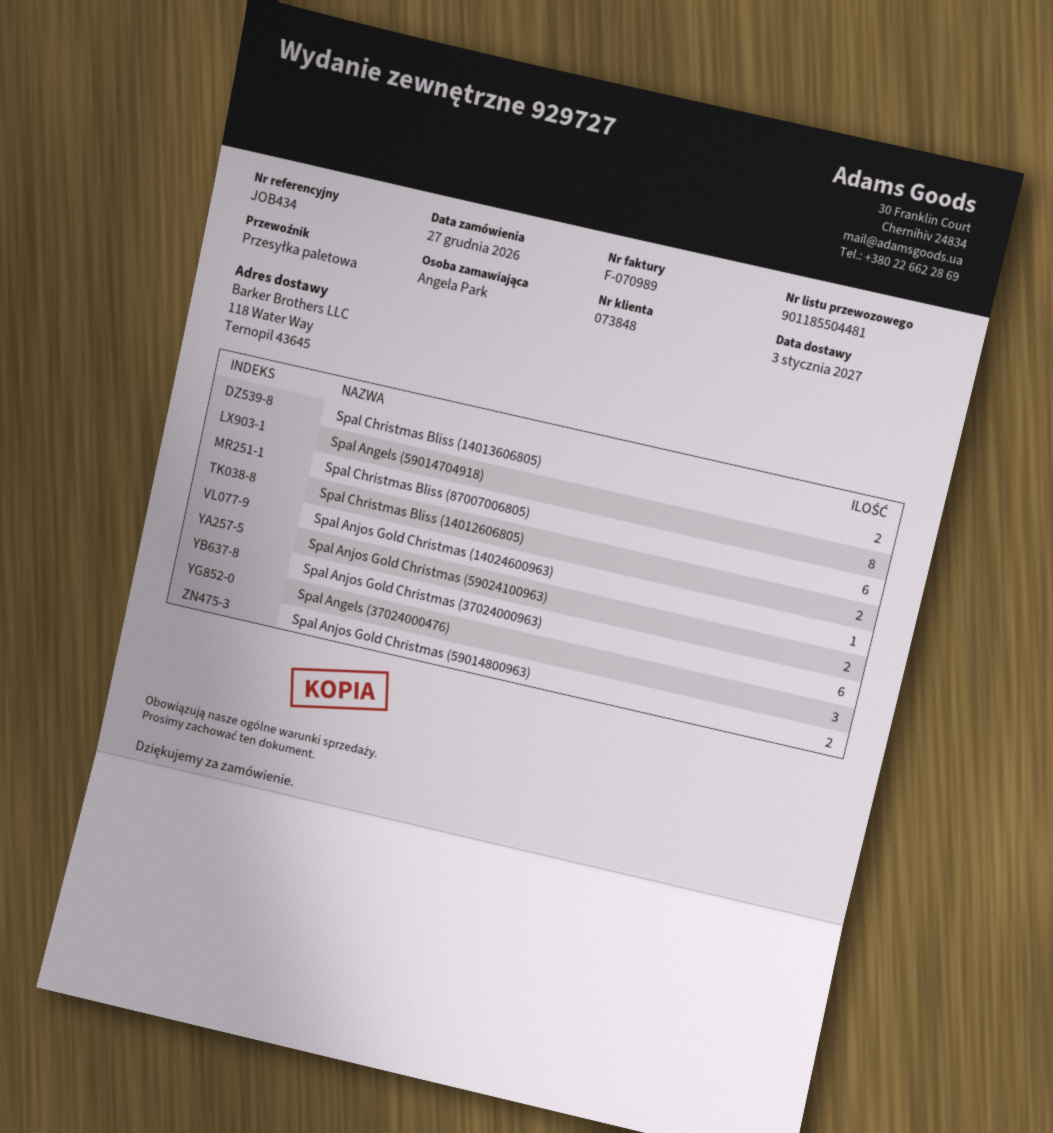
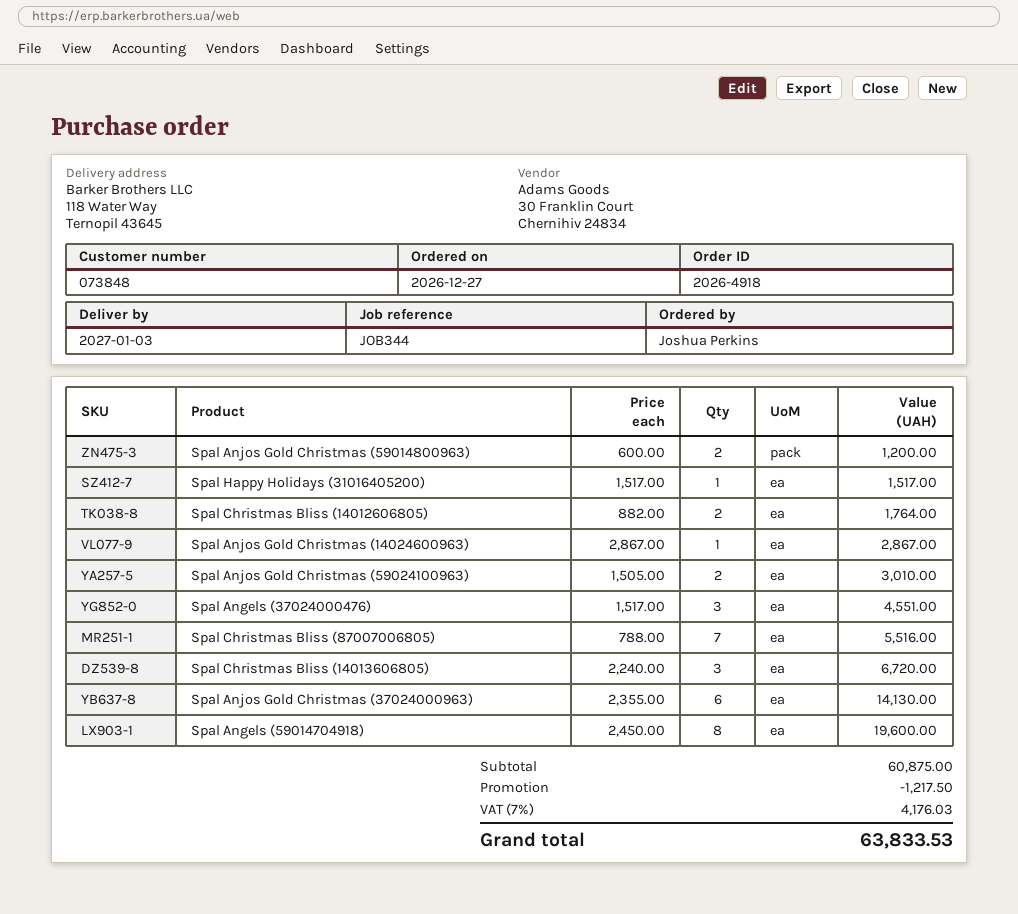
reference: JOB434 -> JOB344
ordered by: Angela Park -> Joshua Perkins
Spal Christmas Bliss (14013606805): 2 -> 3
Spal Christmas Bliss (87007006805): 6 -> 7
Spal Happy Holidays (31016405200): none -> 1

